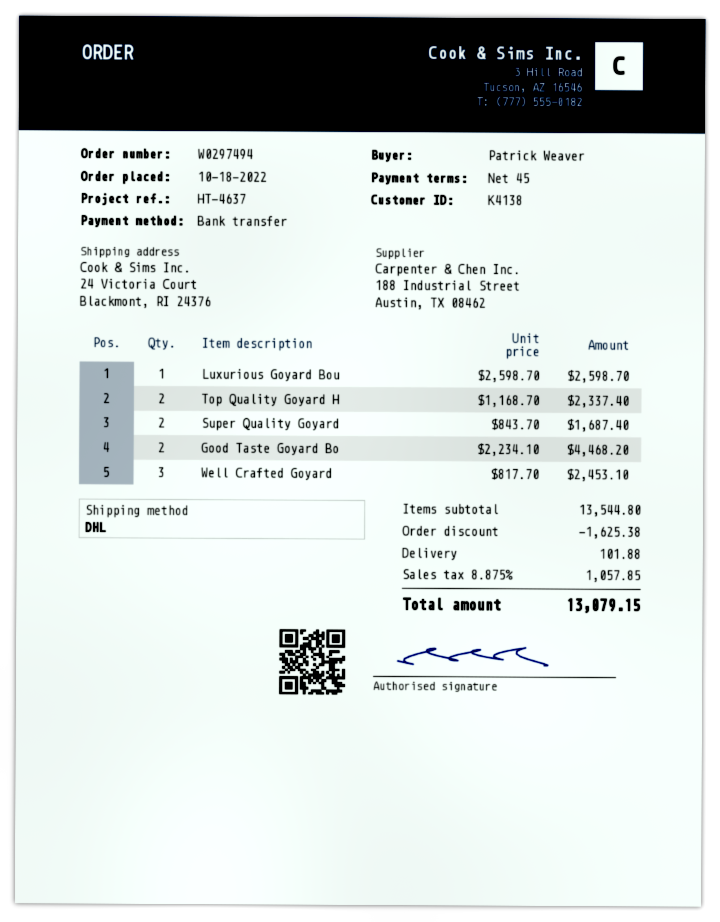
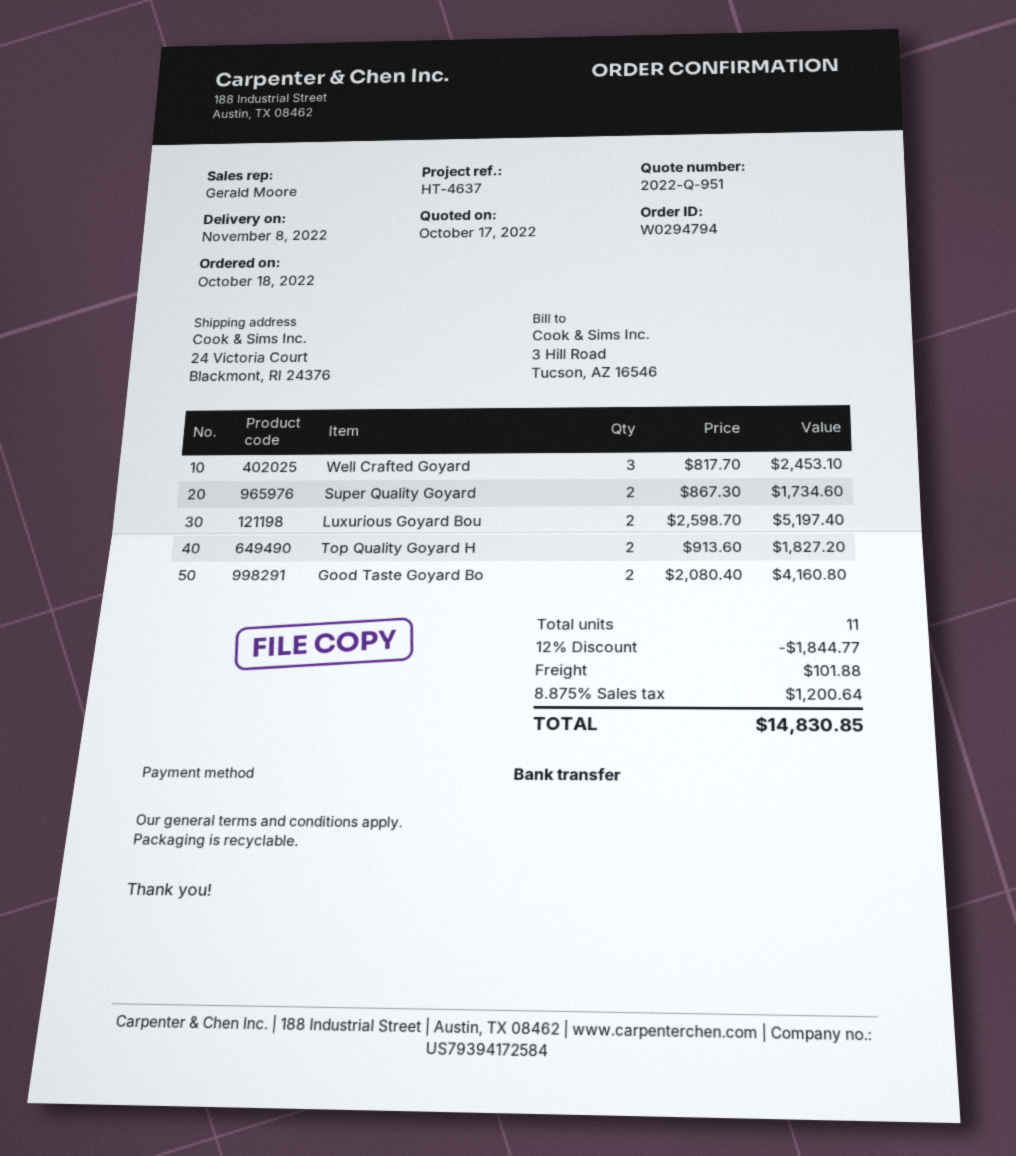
order number: W0297494 -> W0294794
Luxurious Goyard Bou: 1 x 2598.70 = 2598.70 -> 2 x 2598.70 = 5197.40
Top Quality Goyard H: 2 x 1168.70 = 2337.40 -> 2 x 913.60 = 1827.20
Super Quality Goyard: 2 x 843.70 = 1687.40 -> 2 x 867.30 = 1734.60
Good Taste Goyard Bo: 2 x 2234.10 = 4468.20 -> 2 x 2080.40 = 4160.80
discount: 1625.38 -> 1844.77
tax: 8.875% = 1057.85 -> 8.875% = 1200.64
total: 13079.15 -> 14830.85

